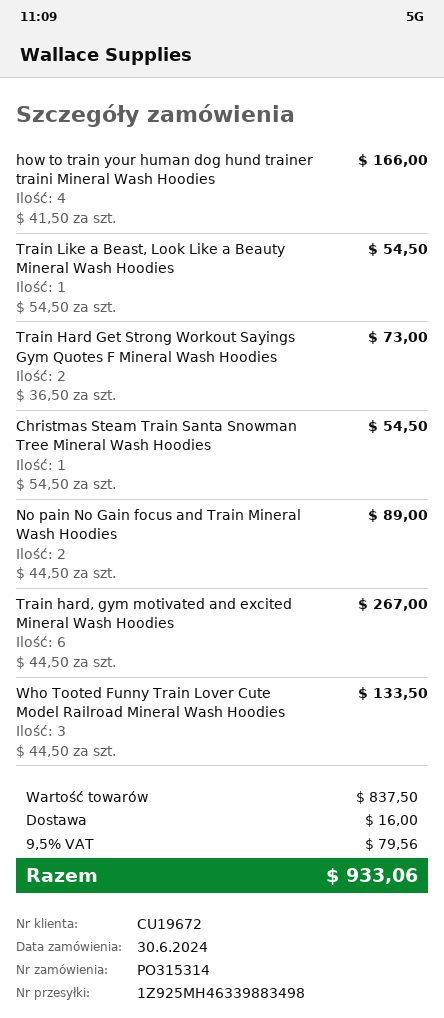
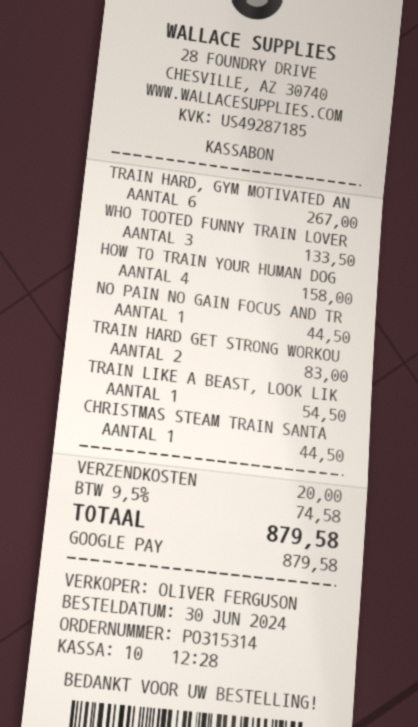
how to train your human dog hund trainer traini Mineral Wash Hoodies: 4 for 166.00 -> 4 for 158.00
Train Hard Get Strong Workout Sayings Gym Quotes F Mineral Wash Hoodies: 2 for 73.00 -> 2 for 83.00
Christmas Steam Train Santa Snowman Tree Mineral Wash Hoodies: 1 for 54.50 -> 1 for 44.50
No pain No Gain focus and Train Mineral Wash Hoodies: 2 for 89.00 -> 1 for 44.50
shipping: 16.00 -> 20.00
tax: 9.5% = 79.56 -> 9.5% = 74.58
total: 933.06 -> 879.58

